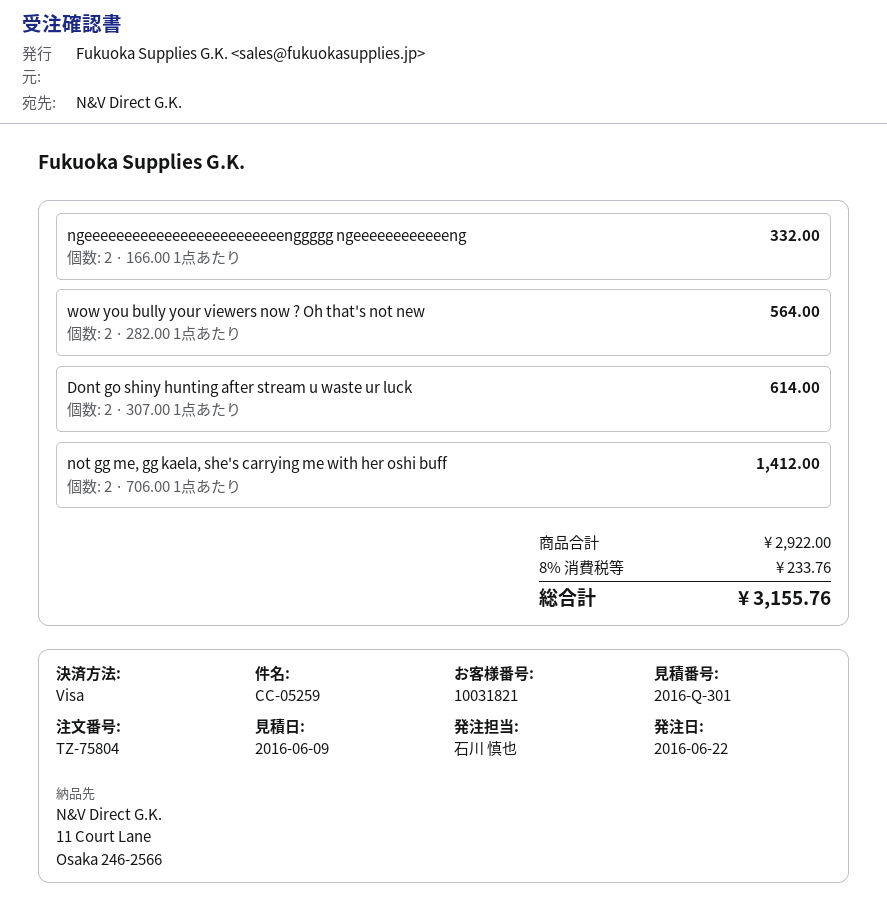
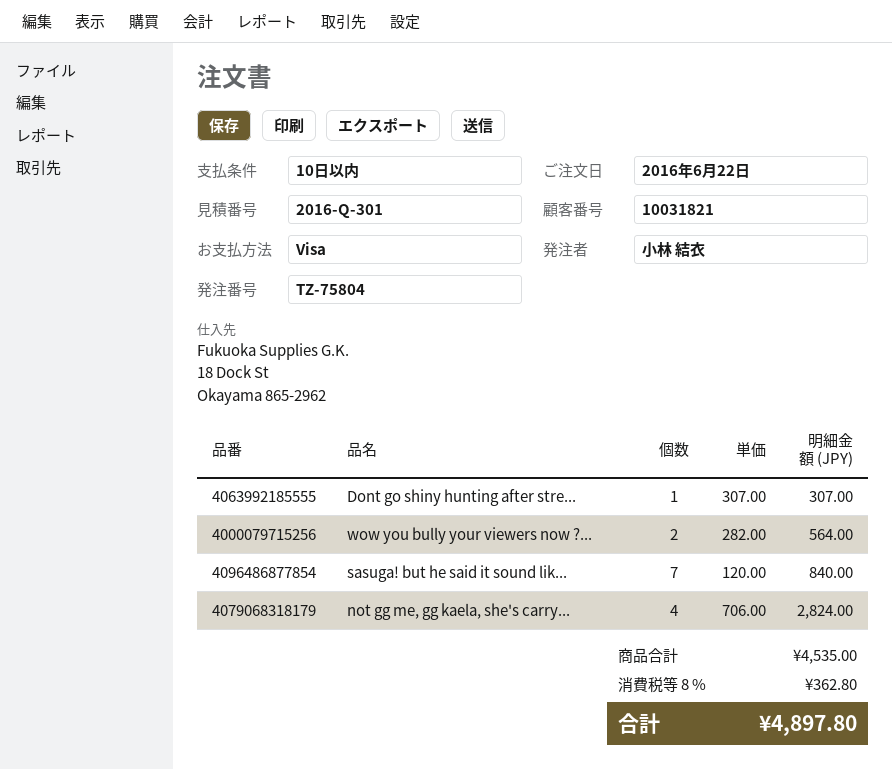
ordered by: 石川 慎也 -> 小林 結衣
ngeeeeeeeeeeeeeeeeeeeeeeeeenggggg ngeeeeeeeeeeeeng: 2 x 166.00 = 332.00 -> none
Dont go shiny hunting after stream u waste ur luck: 2 x 307.00 = 614.00 -> 1 x 307.00 = 307.00
not gg me, gg kaela, she's carrying me with her oshi buff: 2 x 706.00 = 1412.00 -> 4 x 706.00 = 2824.00
sasuga! but he said it sound lik...: none -> 7 x 120.00 = 840.00
subtotal: 2922.00 -> 4535.00
tax: 8% = 233.76 -> 8% = 362.80
total: 3155.76 -> 4897.80

